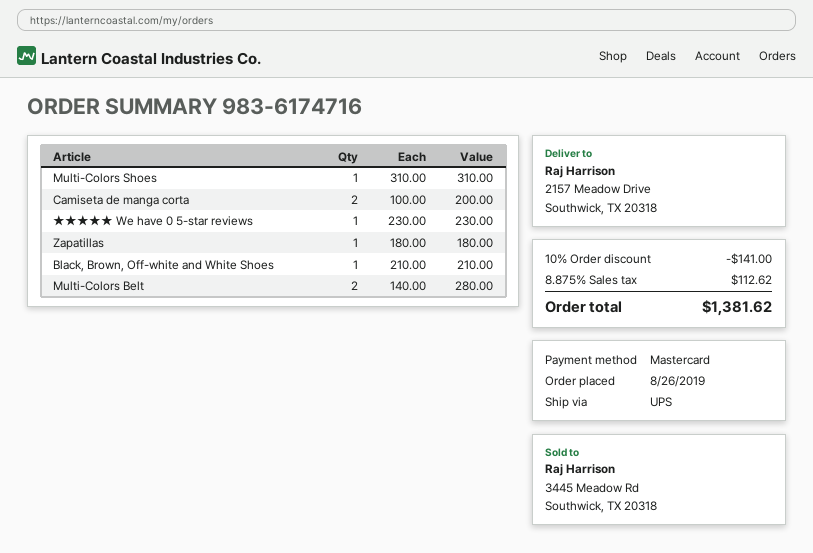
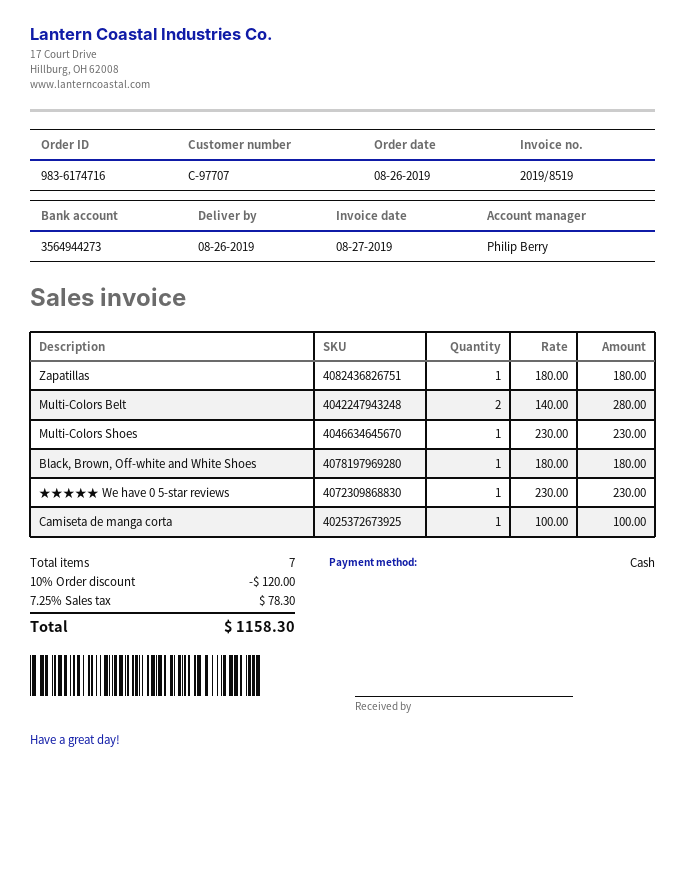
payment method: Mastercard -> cash
Multi-Colors Shoes: 1 x 310.00 = 310.00 -> 1 x 230.00 = 230.00
Camiseta de manga corta: 2 x 100.00 = 200.00 -> 1 x 100.00 = 100.00
Black, Brown, Off-white and White Shoes: 1 x 210.00 = 210.00 -> 1 x 180.00 = 180.00
discount: 10% = 141.00 -> 10% = 120.00
tax: 8.875% = 112.62 -> 7.25% = 78.30
total: 1381.62 -> 1158.30

